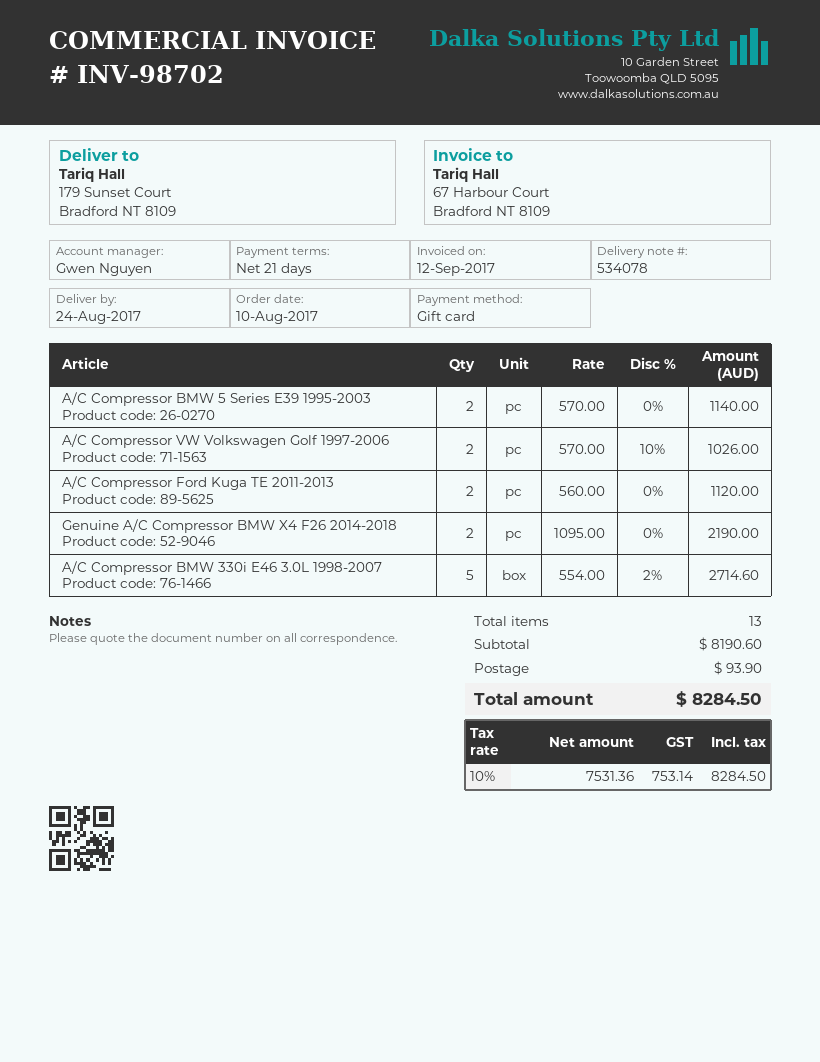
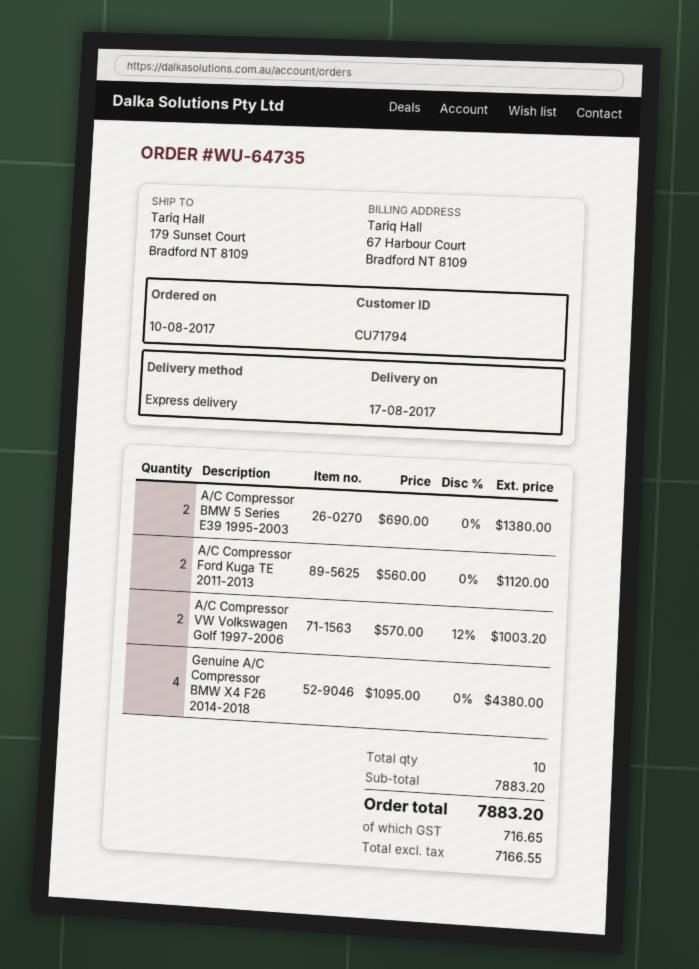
delivery date: 2017-08-24 -> 2017-08-17
A/C Compressor BMW 5 Series E39 1995-2003: 2 x 570.00 = 1140.00 -> 2 x 690.00 = 1380.00
A/C Compressor VW Volkswagen Golf 1997-2006: 2 x 570.00 - 10% = 1026.00 -> 2 x 570.00 - 12% = 1003.20
Genuine A/C Compressor BMW X4 F26 2014-2018: 2 x 1095.00 = 2190.00 -> 4 x 1095.00 = 4380.00
A/C Compressor BMW 330i E46 3.0L 1998-2007: 5 x 554.00 - 2% = 2714.60 -> none
total quantity: 13 -> 10
subtotal: 8190.60 -> 7883.20
shipping: 93.90 -> none
net: 7531.36 -> 7166.55
tax: 753.14 -> 716.65
total: 8284.50 -> 7883.20

